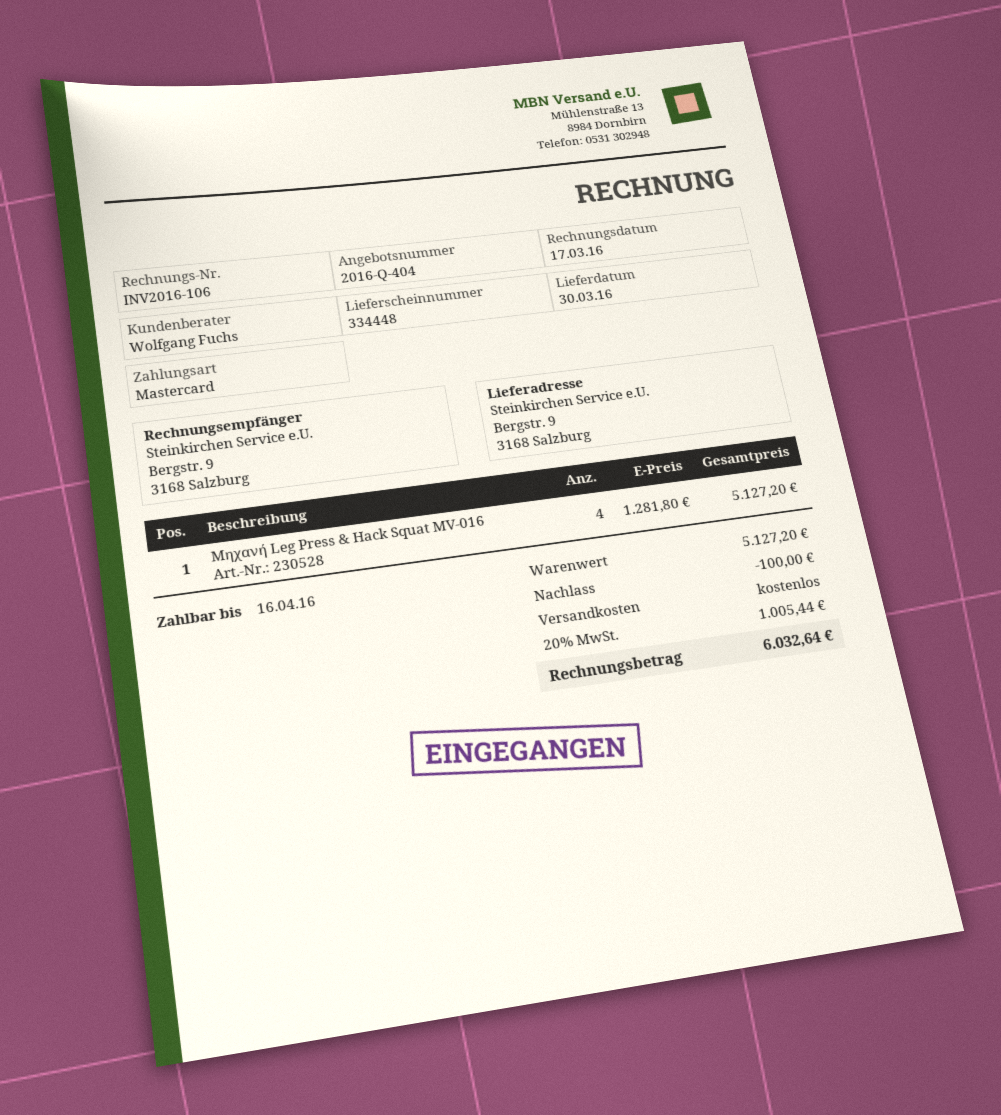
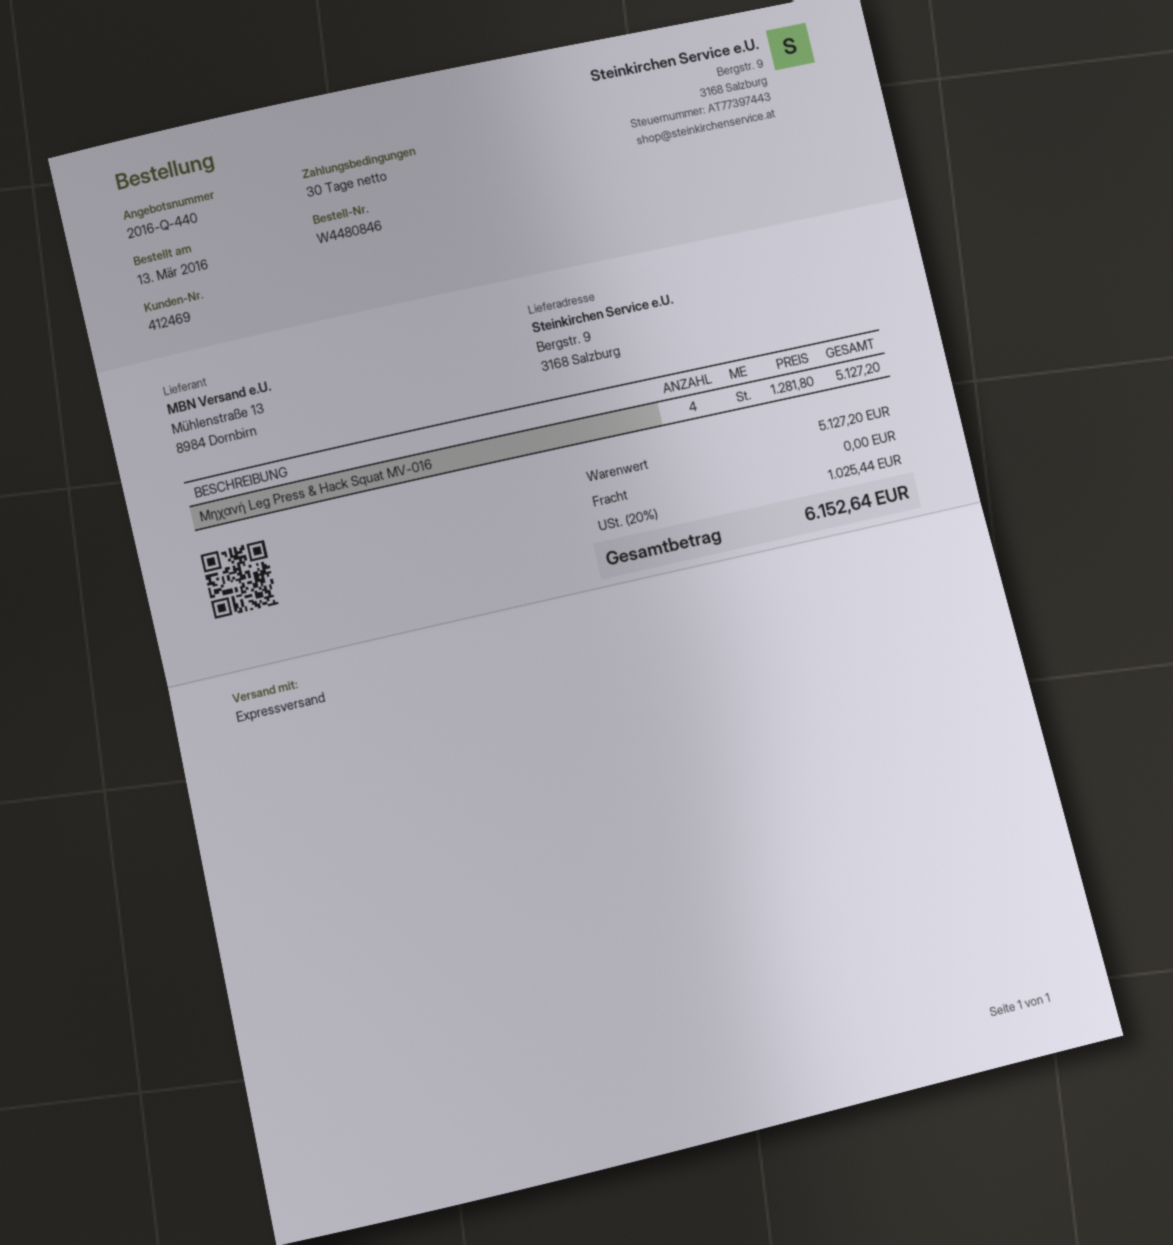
quote number: 2016-Q-404 -> 2016-Q-440
discount: 100.00 -> none
tax: 20% = 1005.44 -> 20% = 1025.44
total: 6032.64 -> 6152.64

